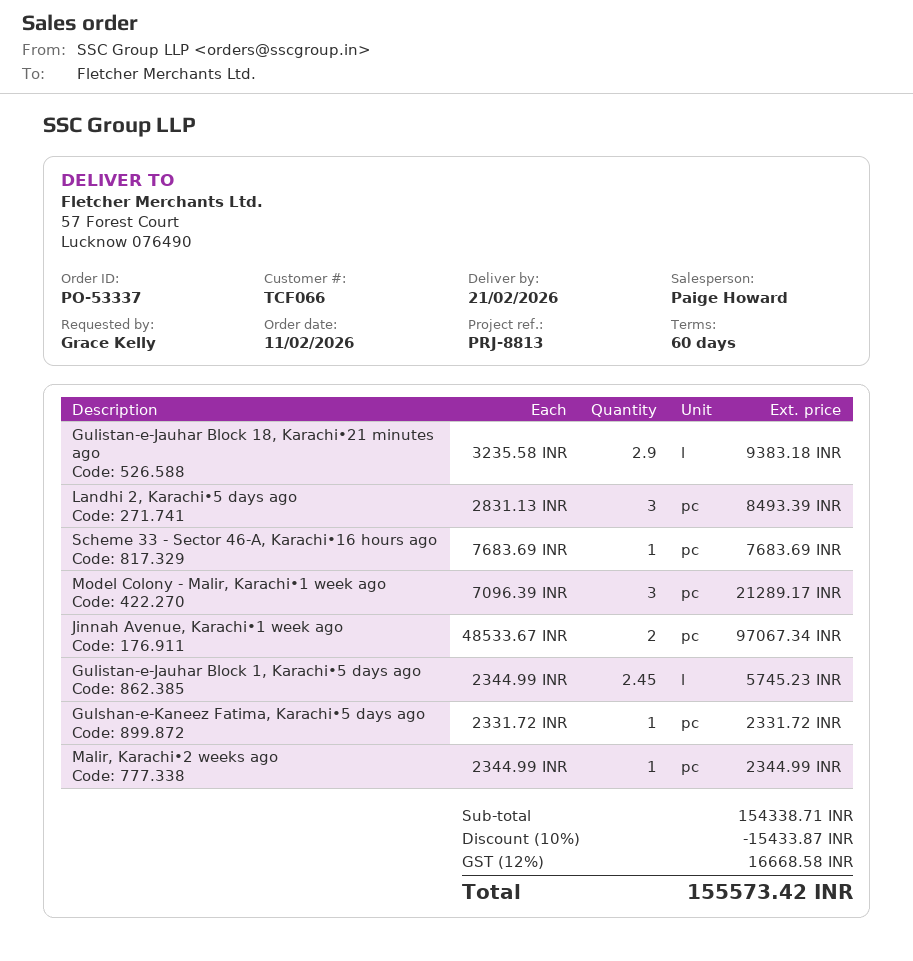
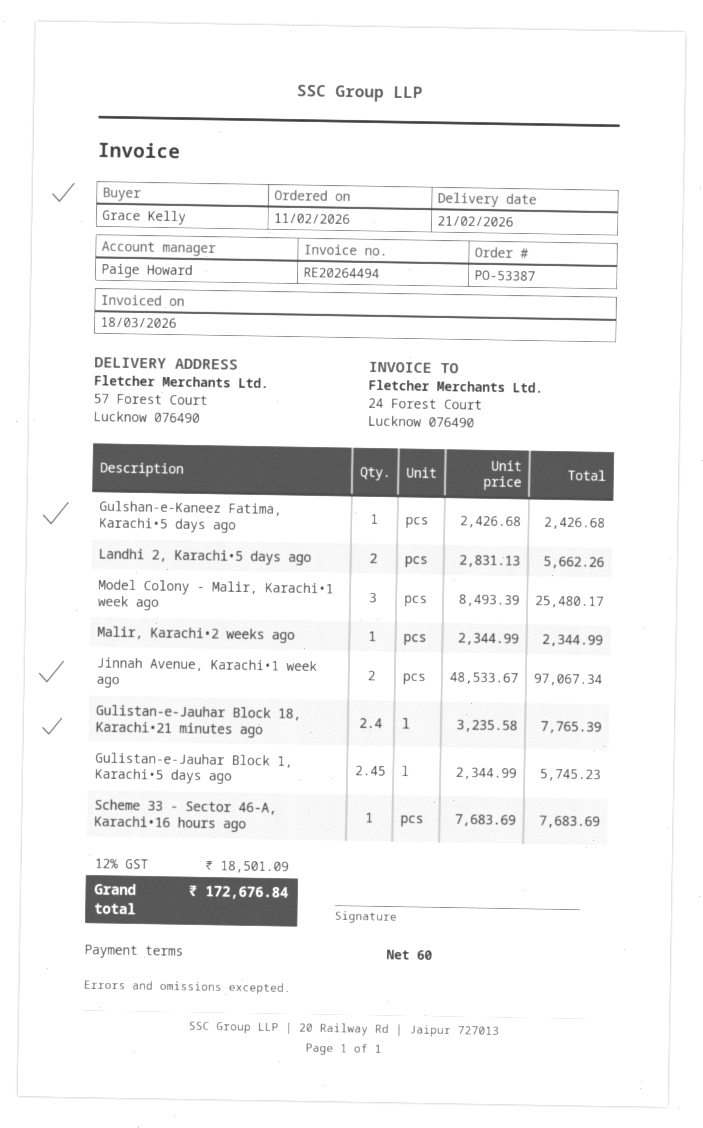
order number: PO-53337 -> PO-53387
Gulistan-e-Jauhar Block 18, Karachi•21 minutes ago: 2.9 x 3235.58 = 9383.18 -> 2.4 x 3235.58 = 7765.39
Landhi 2, Karachi•5 days ago: 3 x 2831.13 = 8493.39 -> 2 x 2831.13 = 5662.26
Model Colony - Malir, Karachi•1 week ago: 3 x 7096.39 = 21289.17 -> 3 x 8493.39 = 25480.17
Gulshan-e-Kaneez Fatima, Karachi•5 days ago: 1 x 2331.72 = 2331.72 -> 1 x 2426.68 = 2426.68
discount: 10% = 15433.87 -> none
tax: 12% = 16668.58 -> 12% = 18501.09
total: 155573.42 -> 172676.84

